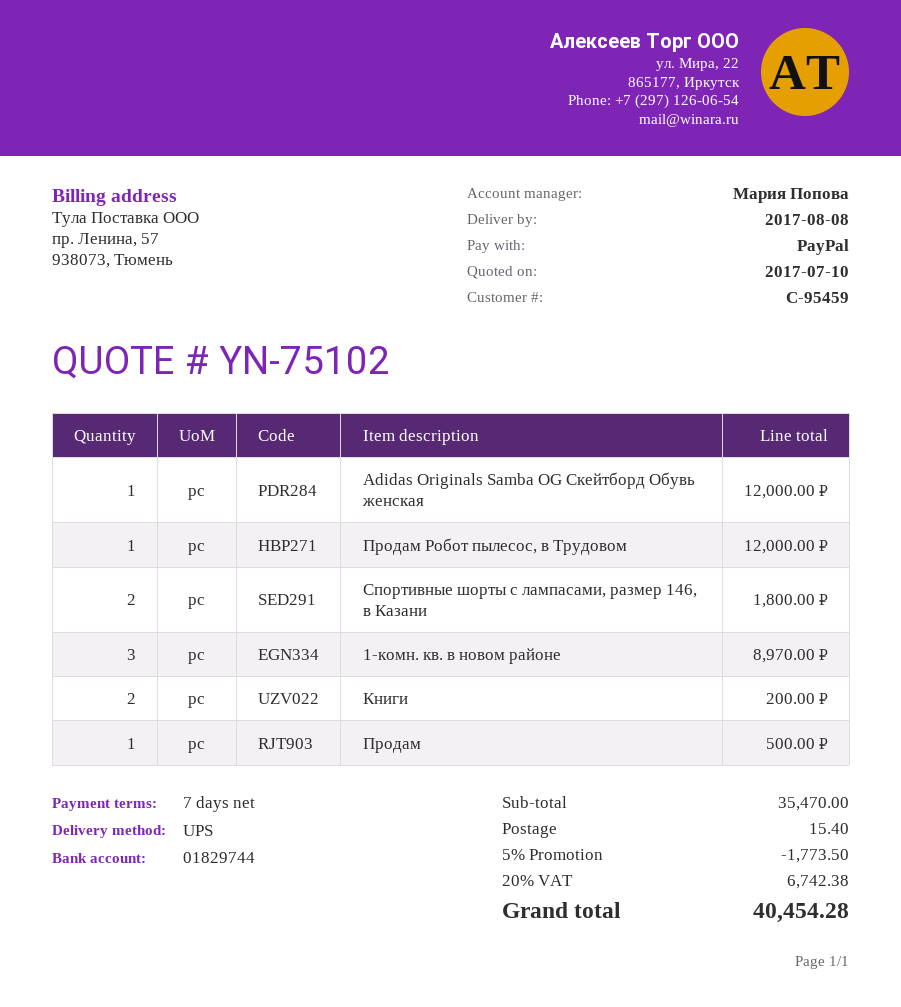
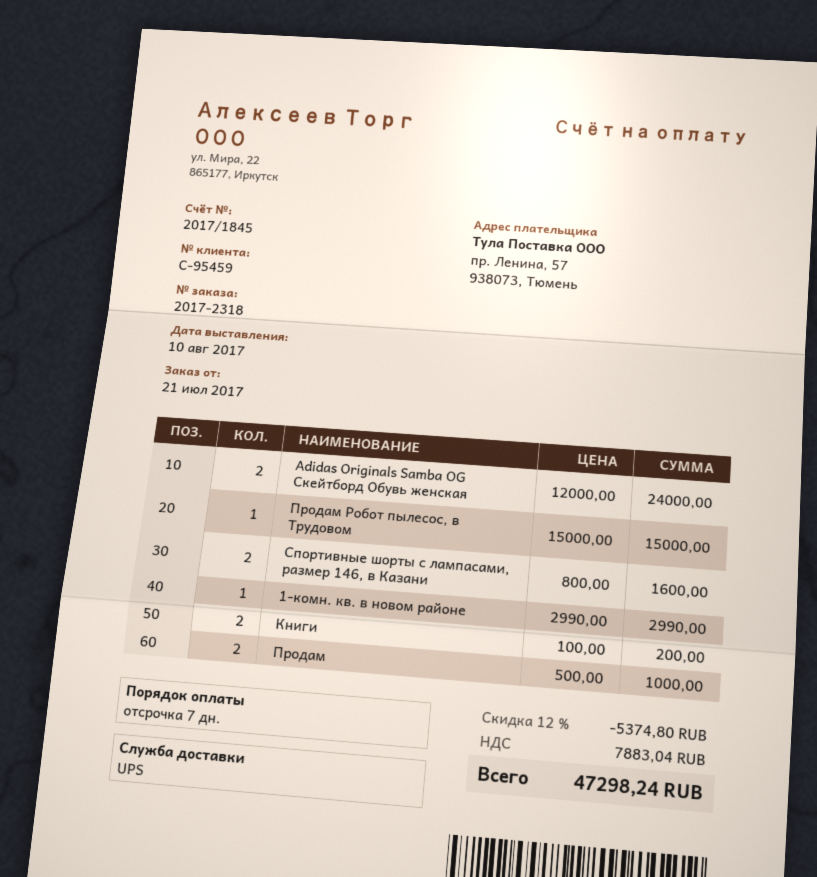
Adidas Originals Samba OG Скейтборд Обувь женская: 1 for 12000.00 -> 2 for 24000.00
Продам Робот пылесос, в Трудовом: 1 for 12000.00 -> 1 for 15000.00
Спортивные шорты с лампасами, размер 146, в Казани: 2 for 1800.00 -> 2 for 1600.00
1-комн. кв. в новом районе: 3 for 8970.00 -> 1 for 2990.00
Продам: 1 for 500.00 -> 2 for 1000.00
discount: 5% = 1773.50 -> 12% = 5374.80
shipping: 15.40 -> none
tax: 6742.38 -> 7883.04
total: 40454.28 -> 47298.24

